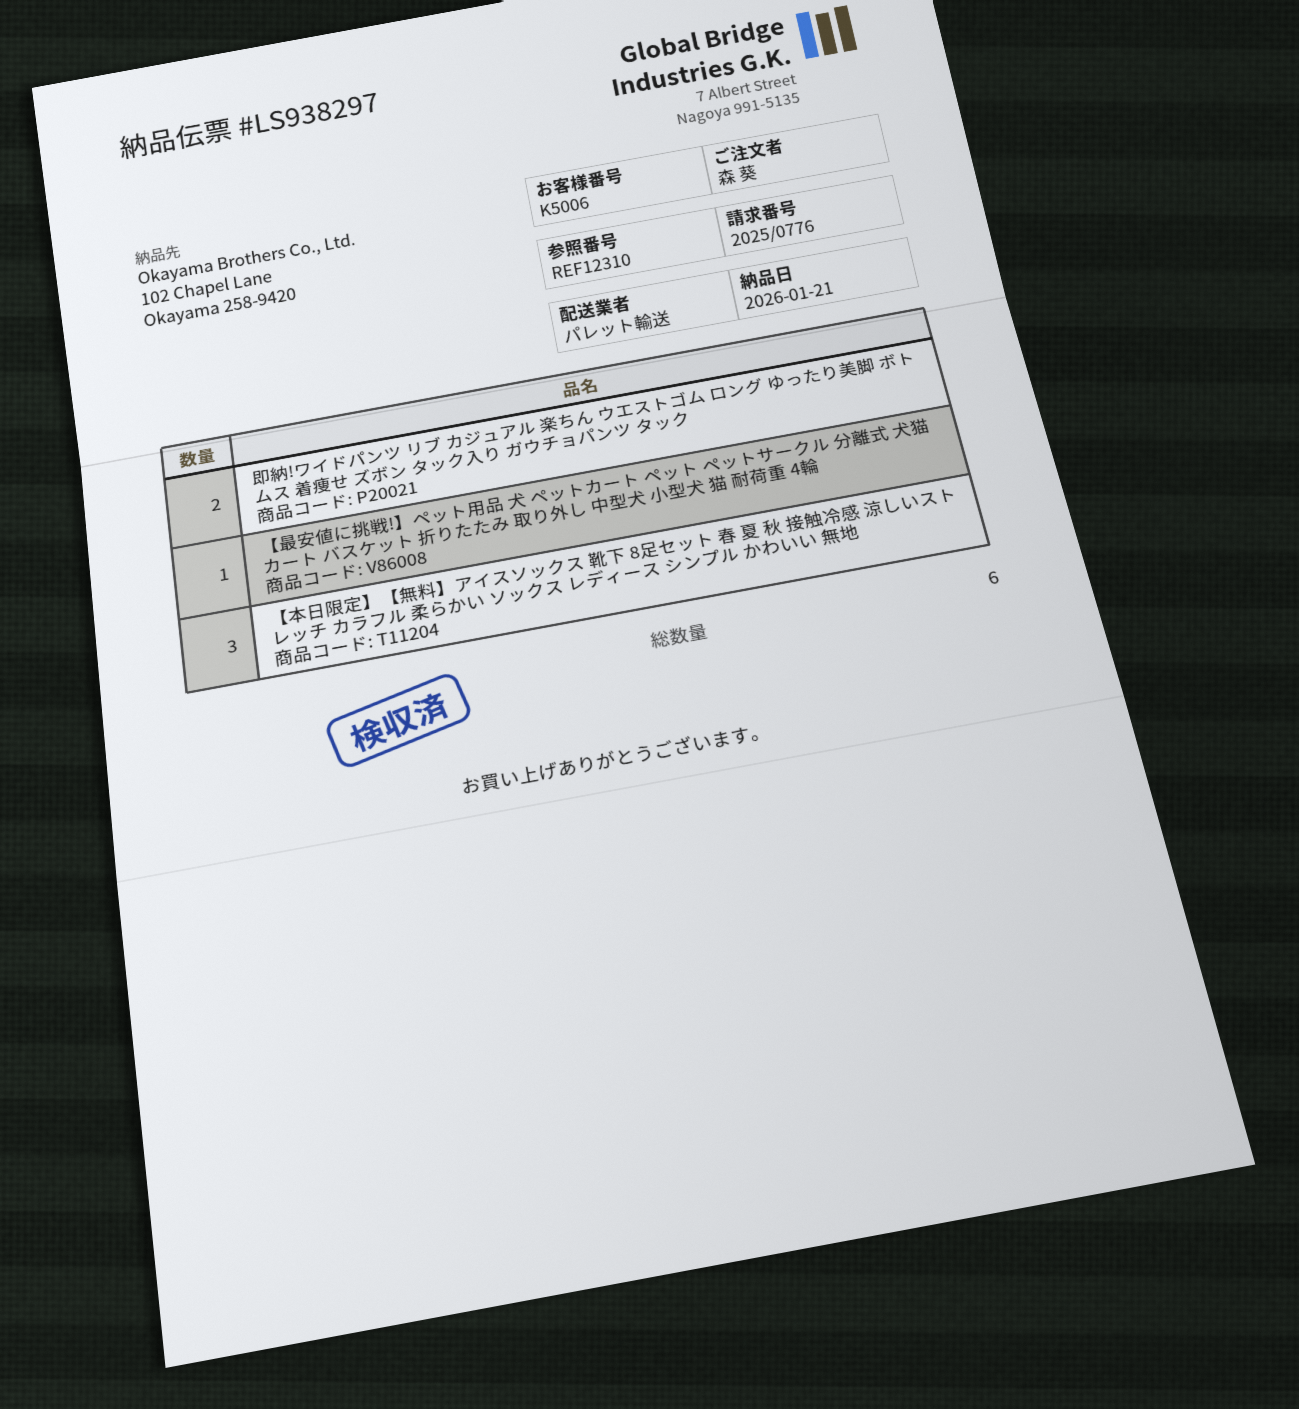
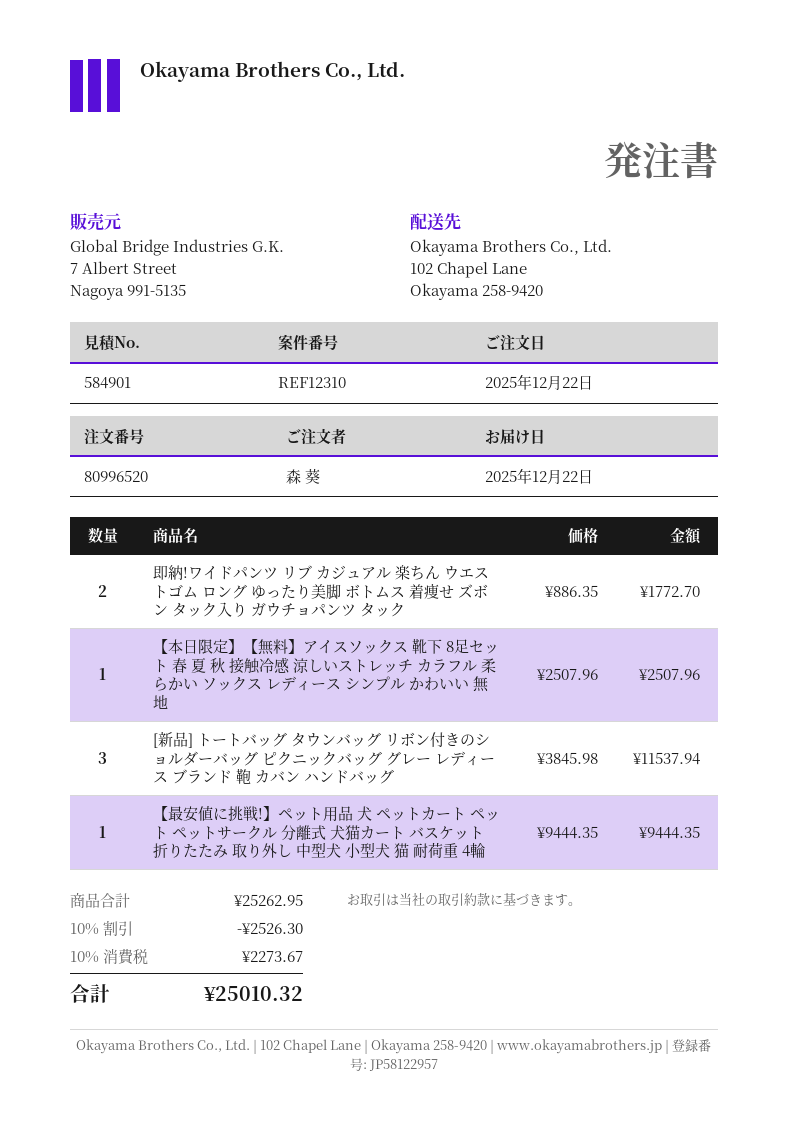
delivery date: 2026-01-21 -> 2025-12-22
【本日限定】【無料】アイスソックス 靴下 8足セット 春 夏 秋 接触冷感 涼しいストレッチ カラフル 柔らかい ソックス レディース シンプル かわいい 無地: 3 -> 1
[新品] トートバッグ タウンバッグ リボン付きのショルダーバッグ ピクニックバッグ グレー レディース ブランド 鞄 カバン ハンドバッグ: none -> 3

